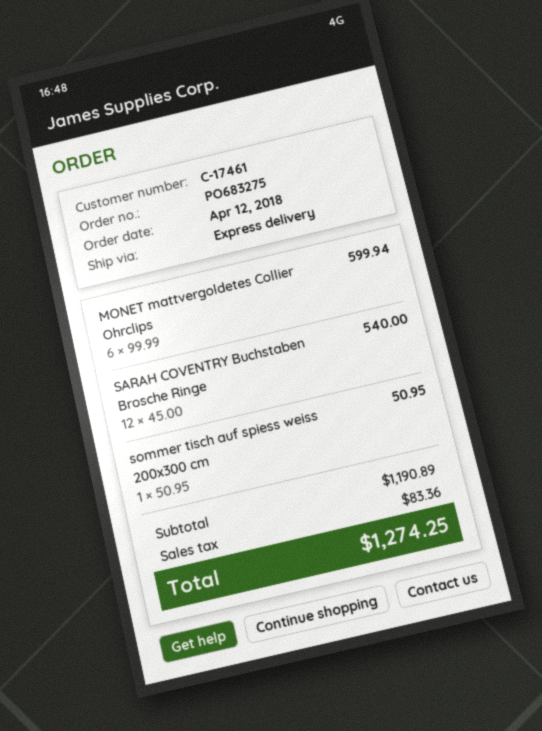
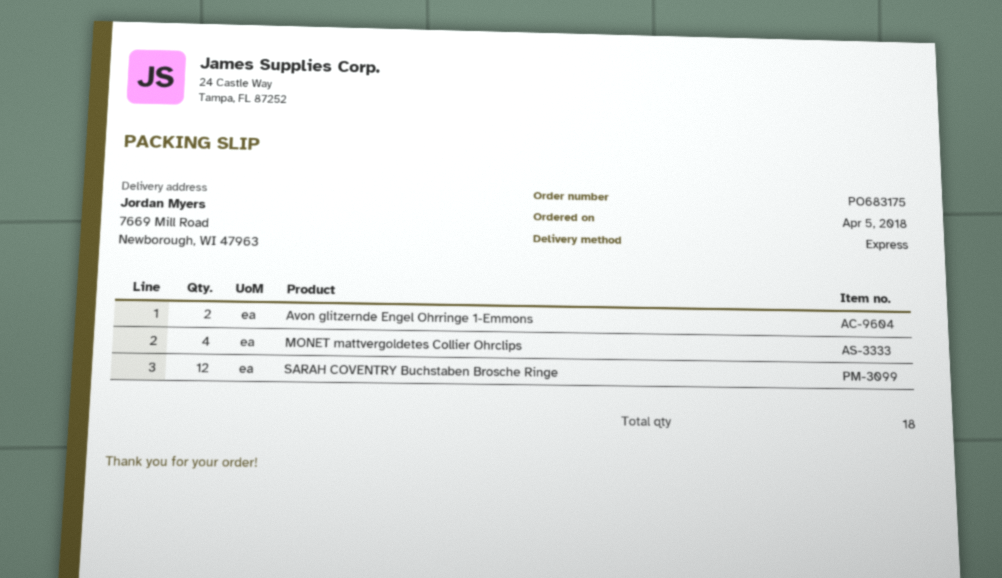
order number: PO683275 -> PO683175
order date: 2018-04-12 -> 2018-04-05
MONET mattvergoldetes Collier Ohrclips: 6 -> 4
sommer tisch auf spiess weiss 200x300 cm: 1 -> none
Avon glitzernde Engel Ohrringe 1-Emmons: none -> 2

